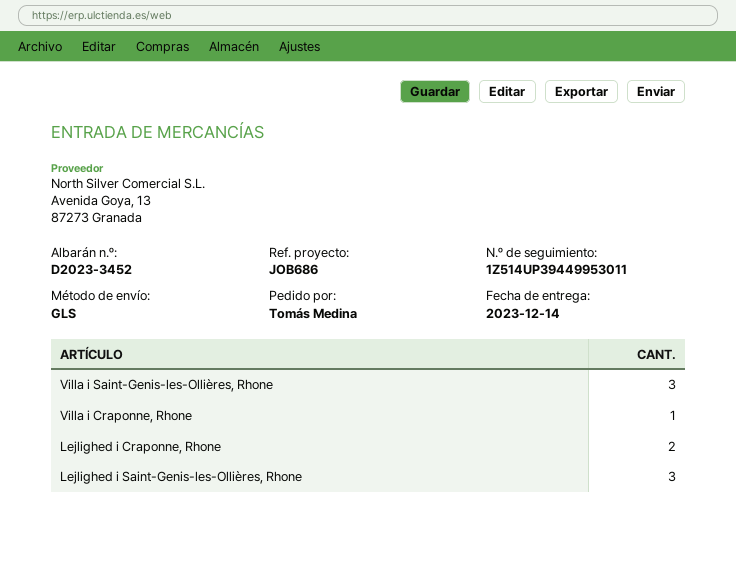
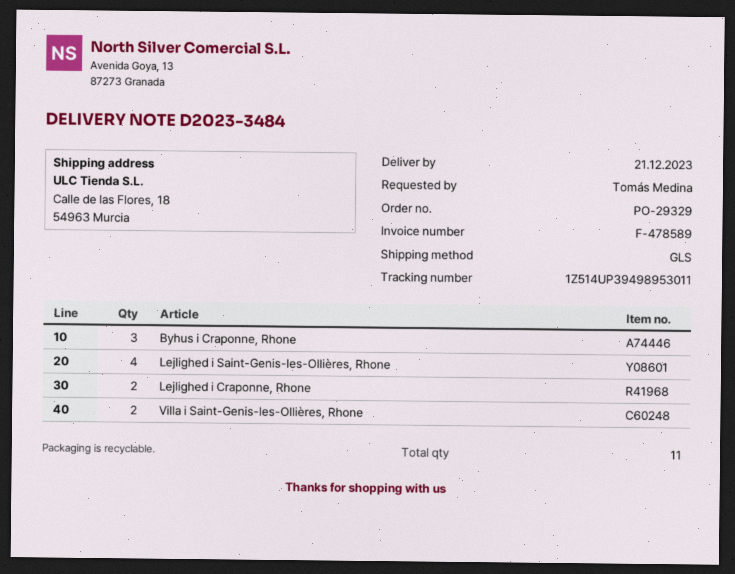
delivery note number: D2023-3452 -> D2023-3484
delivery date: 2023-12-14 -> 2023-12-21
tracking number: 1Z514UP39449953011 -> 1Z514UP39498953011
Villa i Saint-Genis-les-Ollières, Rhone: 3 -> 2
Villa i Craponne, Rhone: 1 -> none
Lejlighed i Saint-Genis-les-Ollières, Rhone: 3 -> 4
Byhus i Craponne, Rhone: none -> 3

